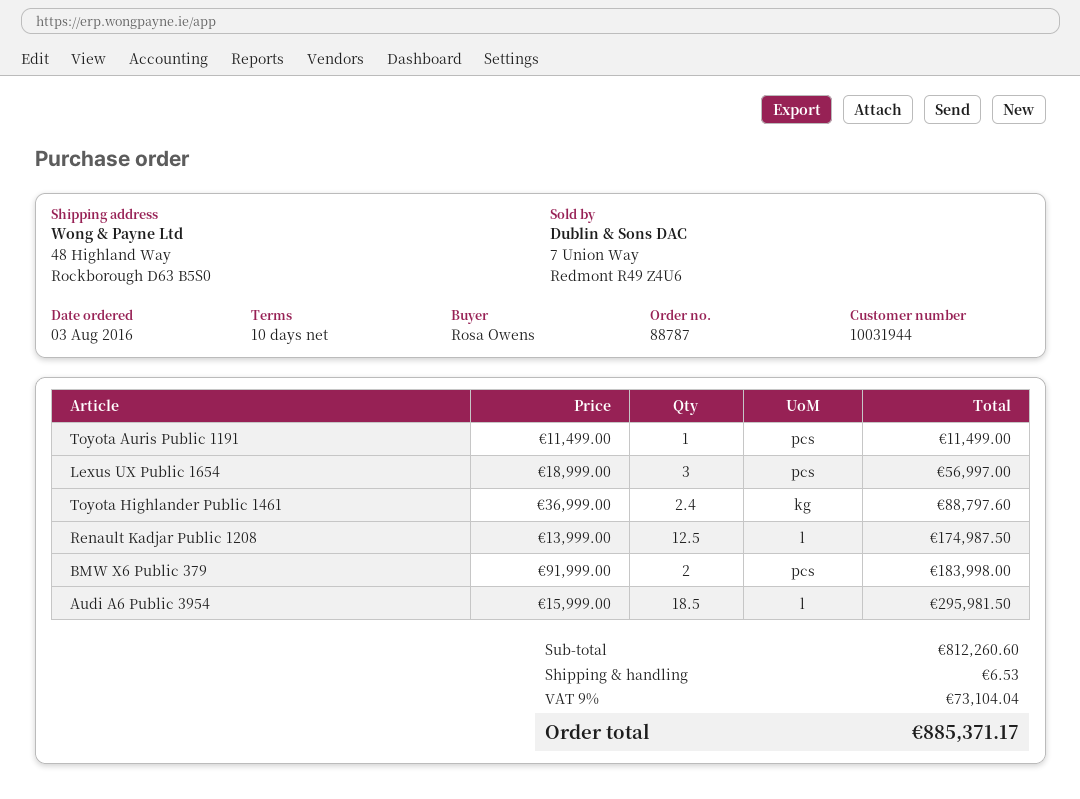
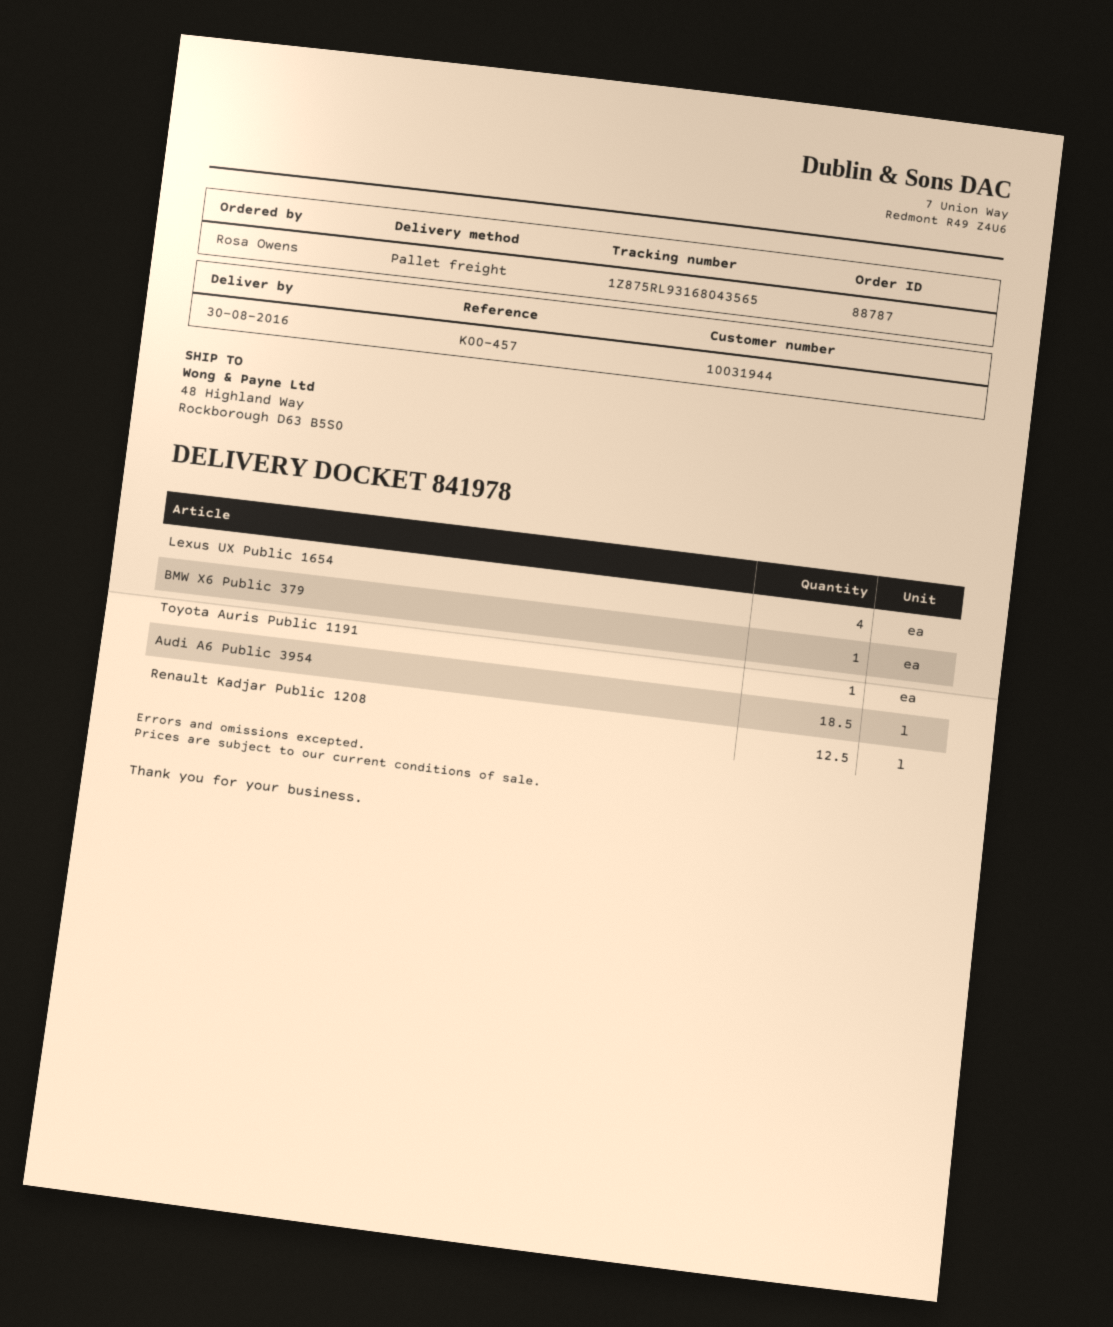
Lexus UX Public 1654: 3 -> 4
Toyota Highlander Public 1461: 2.4 -> none
BMW X6 Public 379: 2 -> 1

